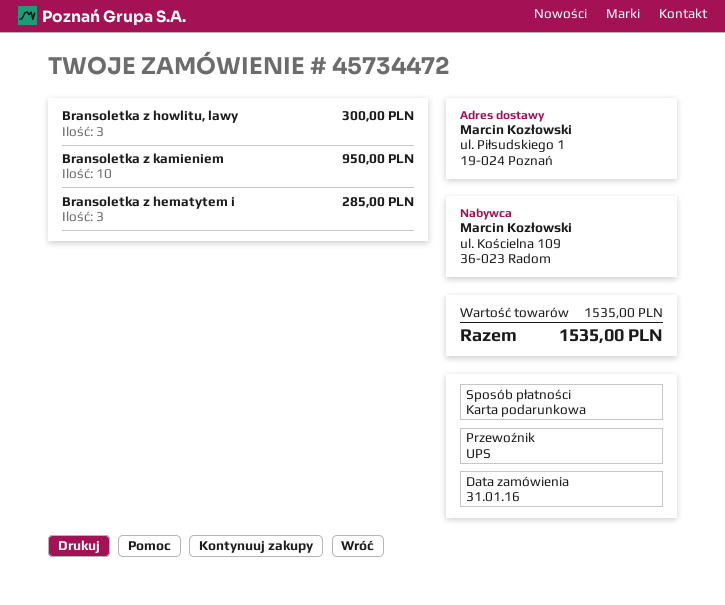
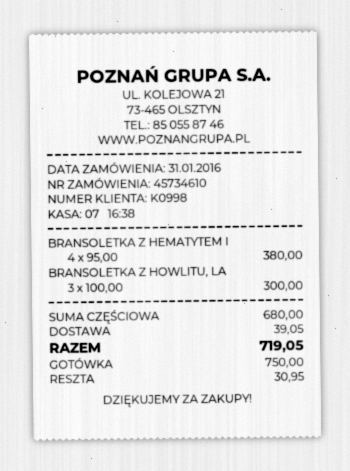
order number: 45734472 -> 45734610
payment method: gift card -> cash
Bransoletka z kamieniem: 10 for 950.00 -> none
Bransoletka z hematytem i: 3 for 285.00 -> 4 for 380.00
subtotal: 1535.00 -> 680.00
shipping: none -> 39.05
total: 1535.00 -> 719.05

